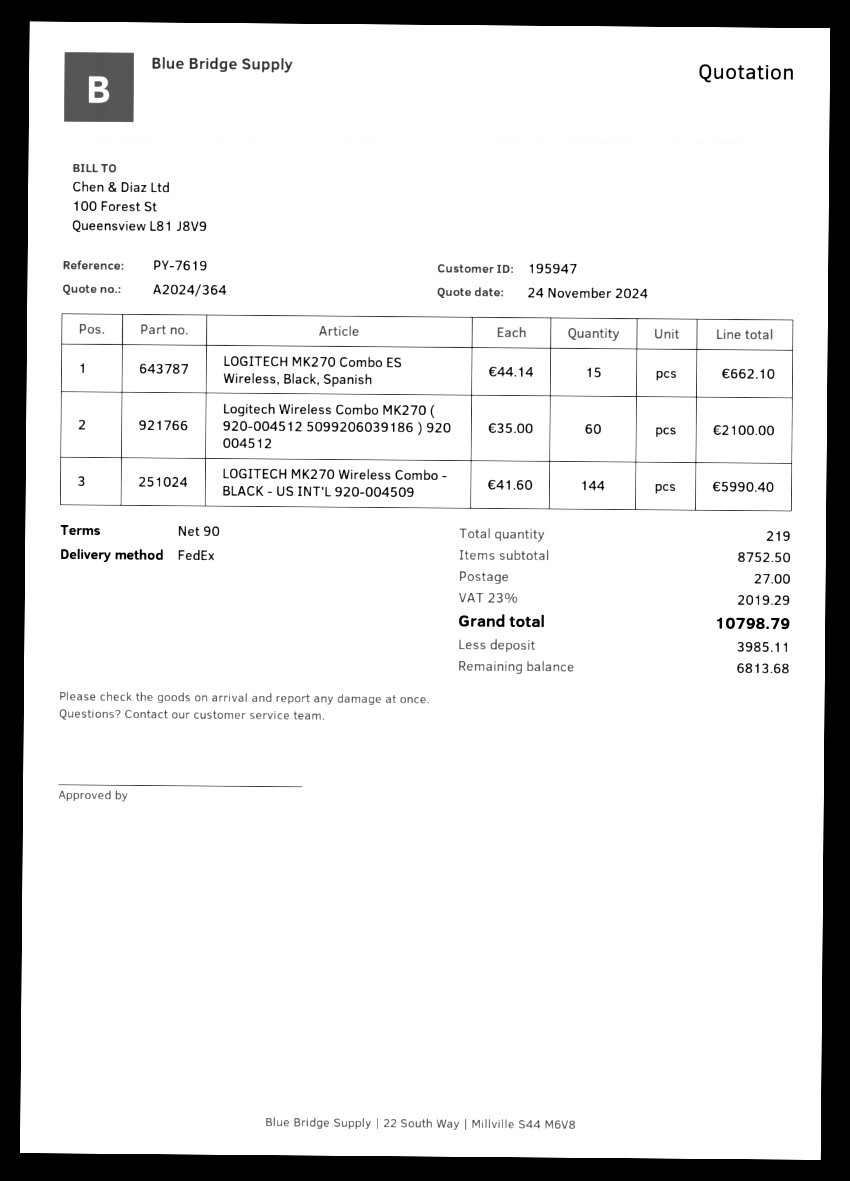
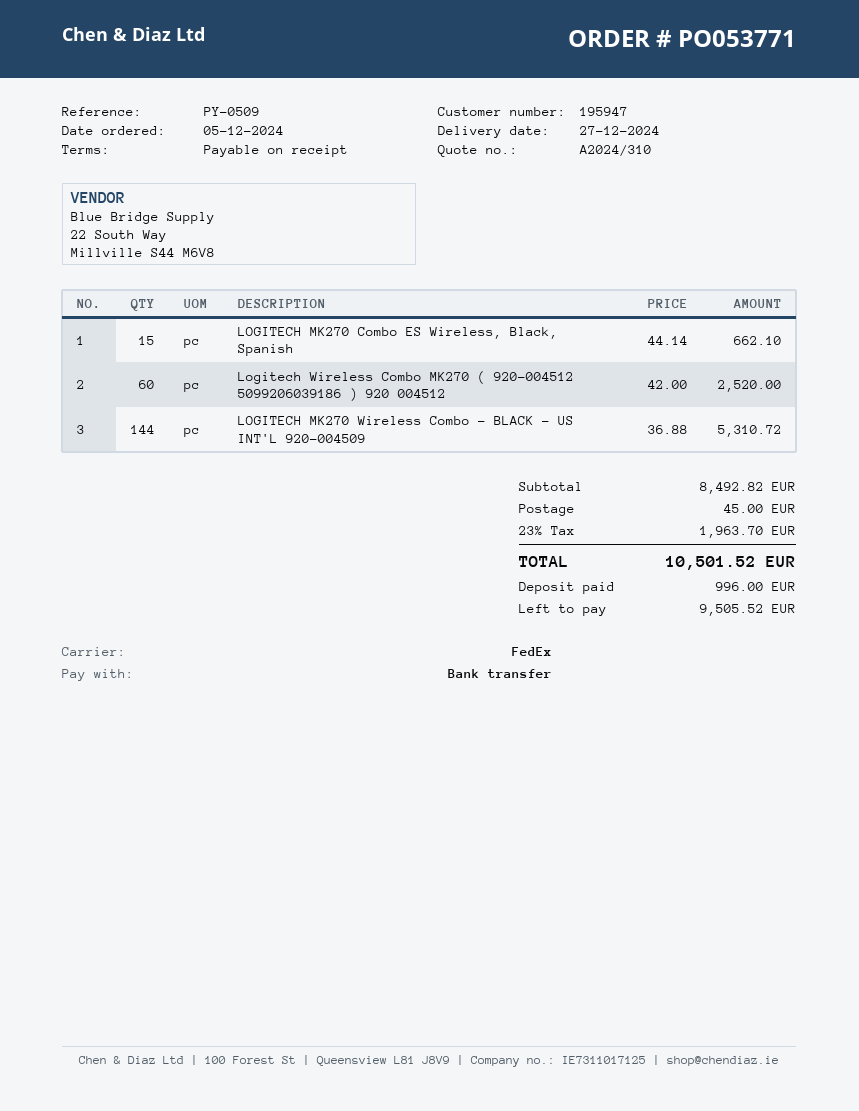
quote number: A2024/364 -> A2024/310
payment terms: 90 days -> on receipt
reference: PY-7619 -> PY-0509
Logitech Wireless Combo MK270 ( 920-004512 5099206039186 ) 920 004512: 60 x 35.00 = 2100.00 -> 60 x 42.00 = 2520.00
LOGITECH MK270 Wireless Combo - BLACK - US INT'L 920-004509: 144 x 41.60 = 5990.40 -> 144 x 36.88 = 5310.72
subtotal: 8752.50 -> 8492.82
shipping: 27.00 -> 45.00
tax: 23% = 2019.29 -> 23% = 1963.70
total: 10798.79 -> 10501.52
deposit: 3985.11 -> 996.00
balance: 6813.68 -> 9505.52

